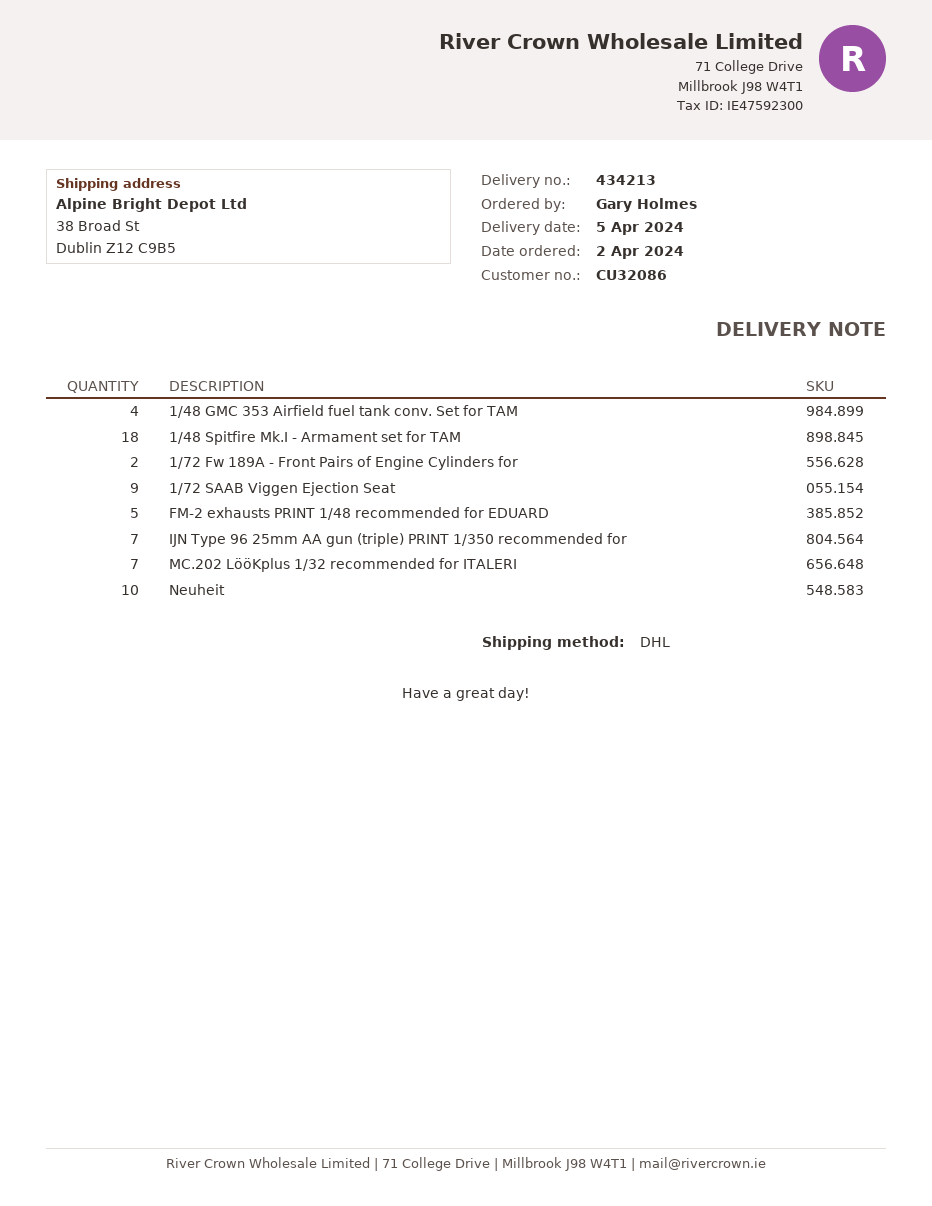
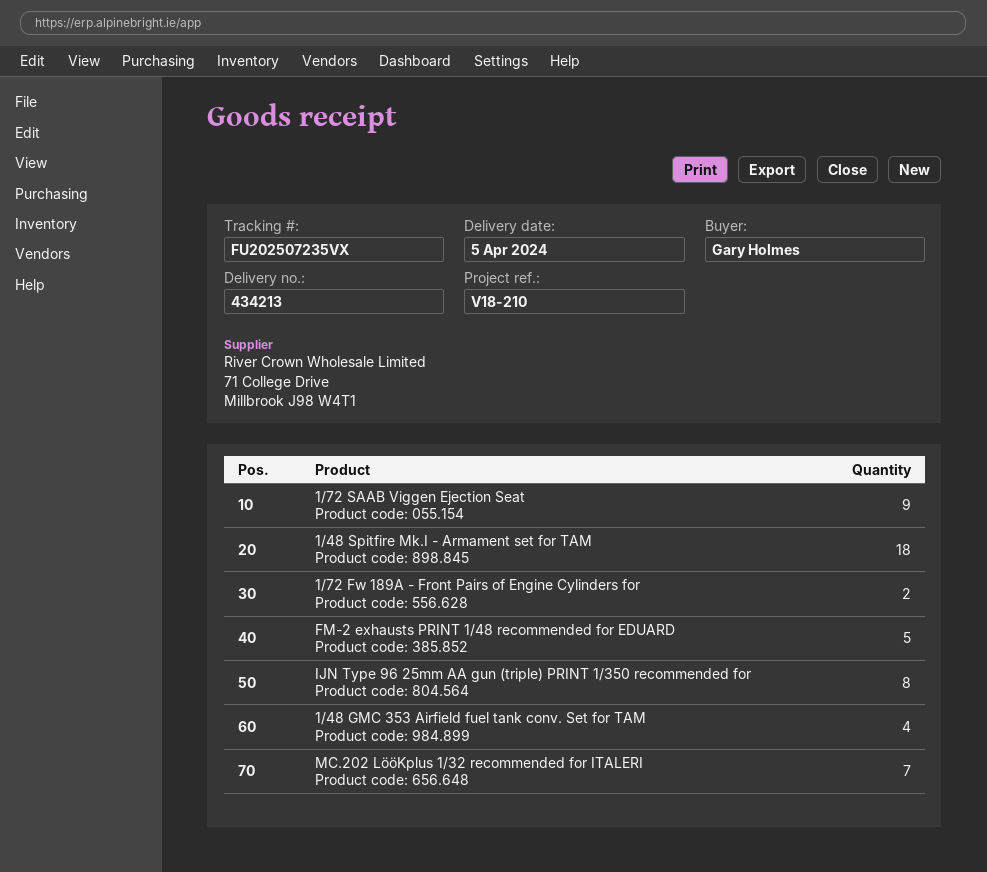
IJN Type 96 25mm AA gun (triple) PRINT 1/350 recommended for: 7 -> 8
Neuheit: 10 -> none

